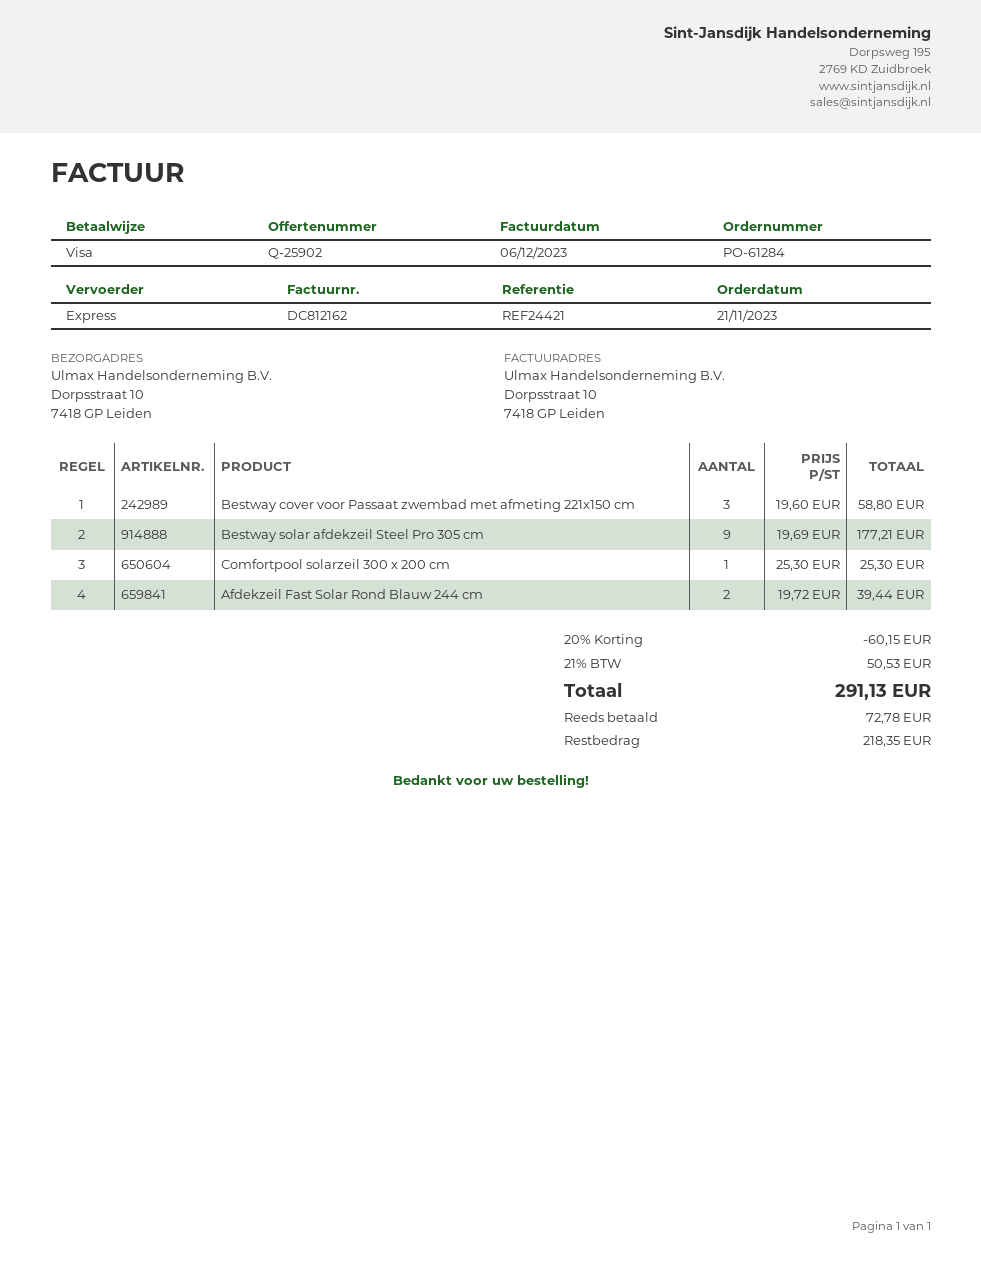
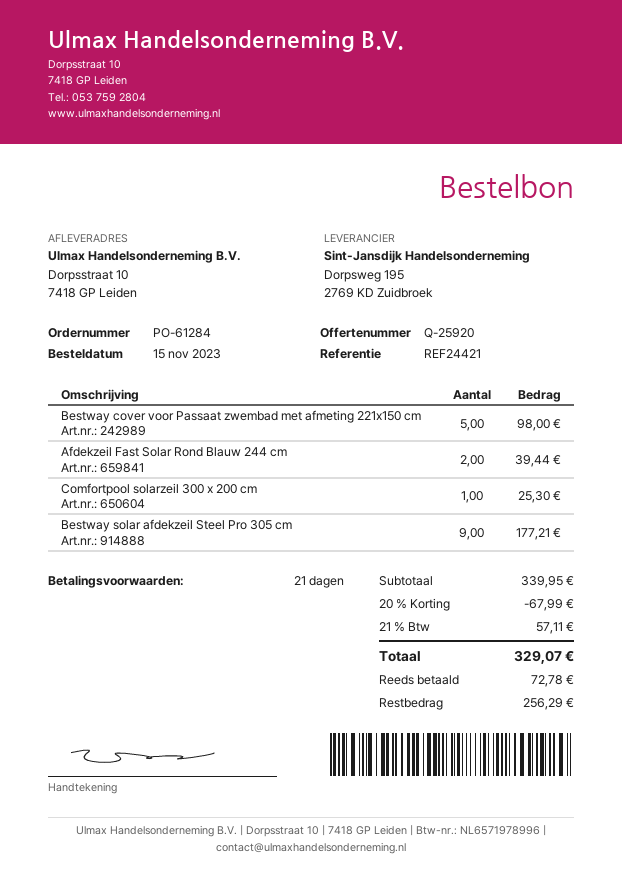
quote number: Q-25902 -> Q-25920
order date: 2023-11-21 -> 2023-11-15
Bestway cover voor Passaat zwembad met afmeting 221x150 cm: 3 for 58.80 -> 5 for 98.00
discount: 20% = 60.15 -> 20% = 67.99
tax: 21% = 50.53 -> 21% = 57.11
total: 291.13 -> 329.07
balance: 218.35 -> 256.29

